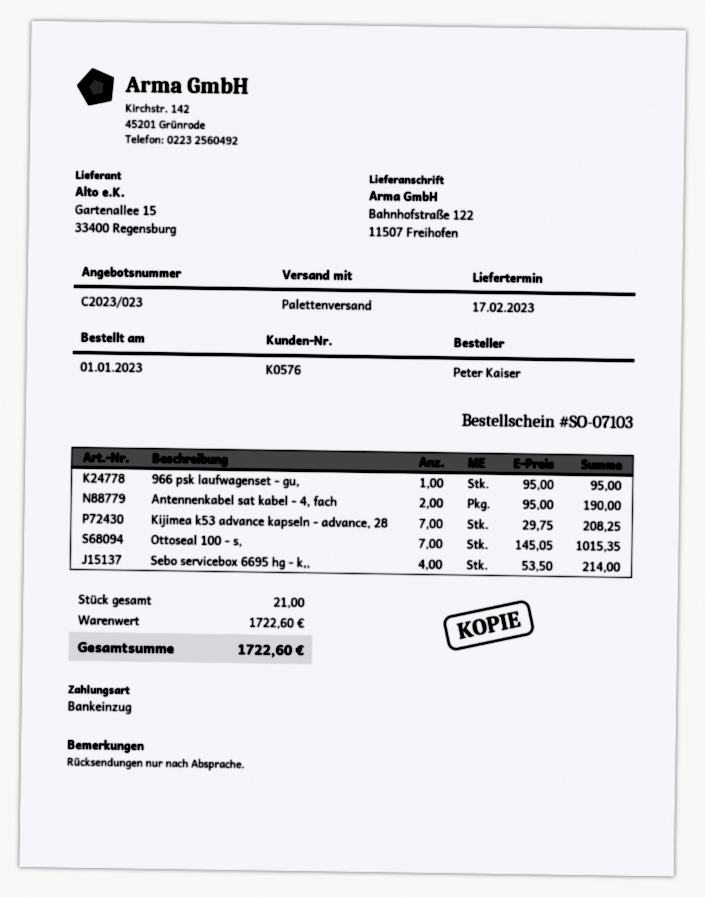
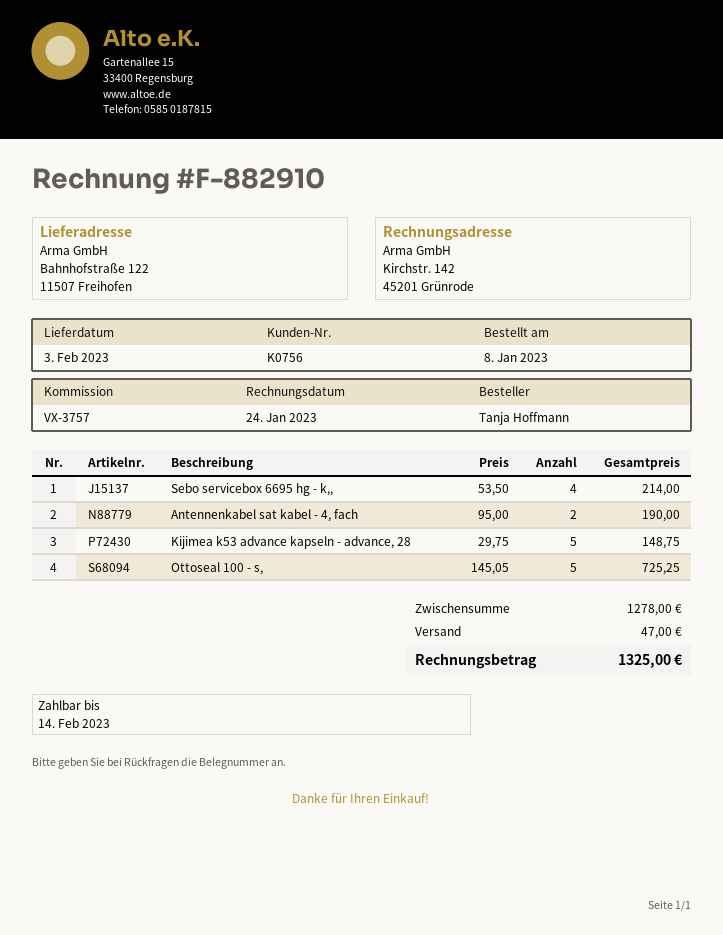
order date: 2023-01-01 -> 2023-01-08
delivery date: 2023-02-17 -> 2023-02-03
customer number: K0576 -> K0756
ordered by: Peter Kaiser -> Tanja Hoffmann
966 psk laufwagenset - gu,: 1 x 95.00 = 95.00 -> none
Kijimea k53 advance kapseln - advance, 28: 7 x 29.75 = 208.25 -> 5 x 29.75 = 148.75
Ottoseal 100 - s,: 7 x 145.05 = 1015.35 -> 5 x 145.05 = 725.25
subtotal: 1722.60 -> 1278.00
shipping: none -> 47.00
total: 1722.60 -> 1325.00

